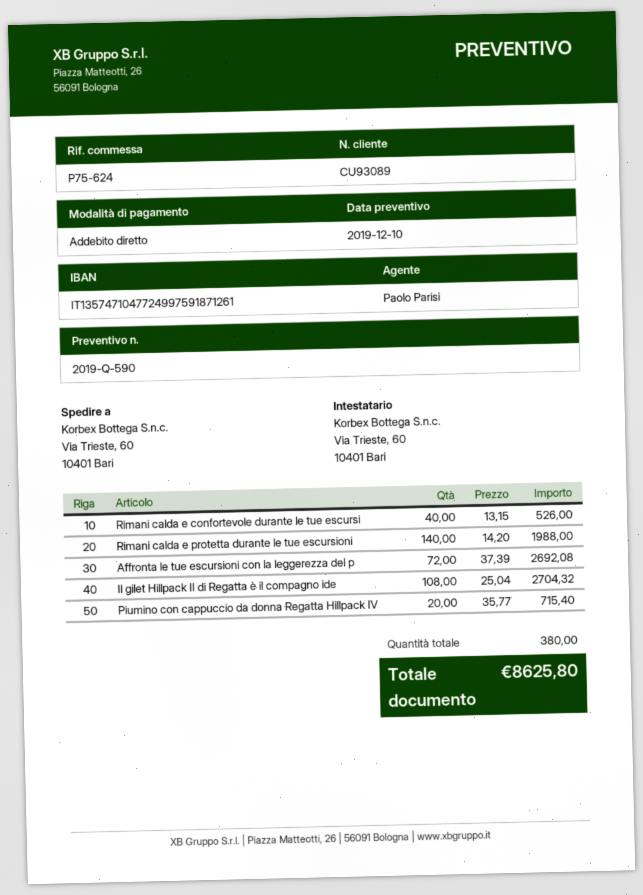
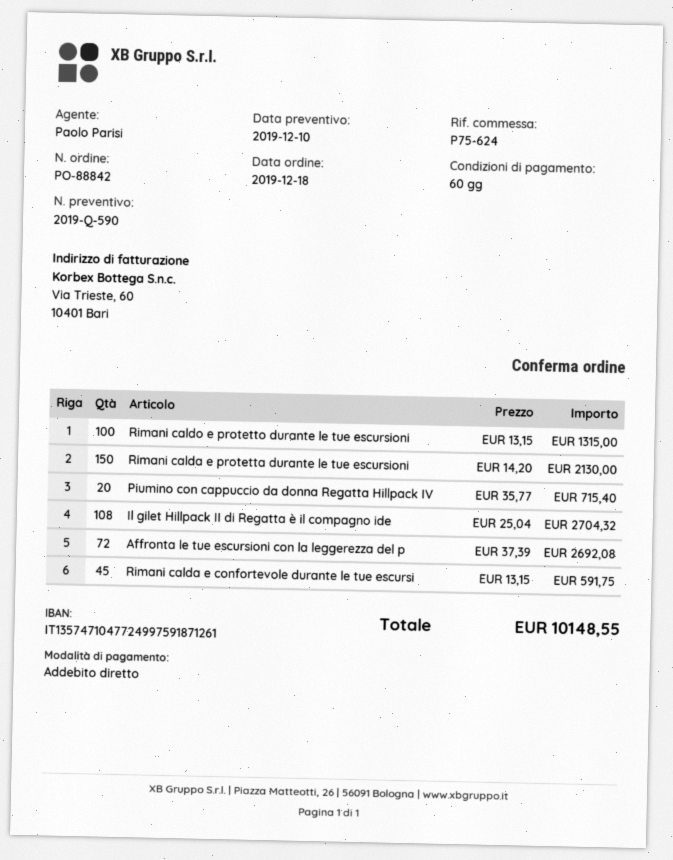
Rimani calda e confortevole durante le tue escursi: 40 x 13.15 = 526.00 -> 45 x 13.15 = 591.75
Rimani calda e protetta durante le tue escursioni: 140 x 14.20 = 1988.00 -> 150 x 14.20 = 2130.00
Rimani caldo e protetto durante le tue escursioni: none -> 100 x 13.15 = 1315.00
total: 8625.80 -> 10148.55

